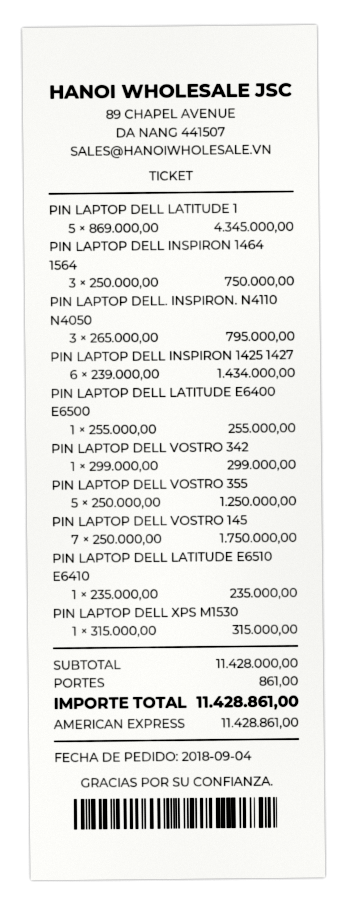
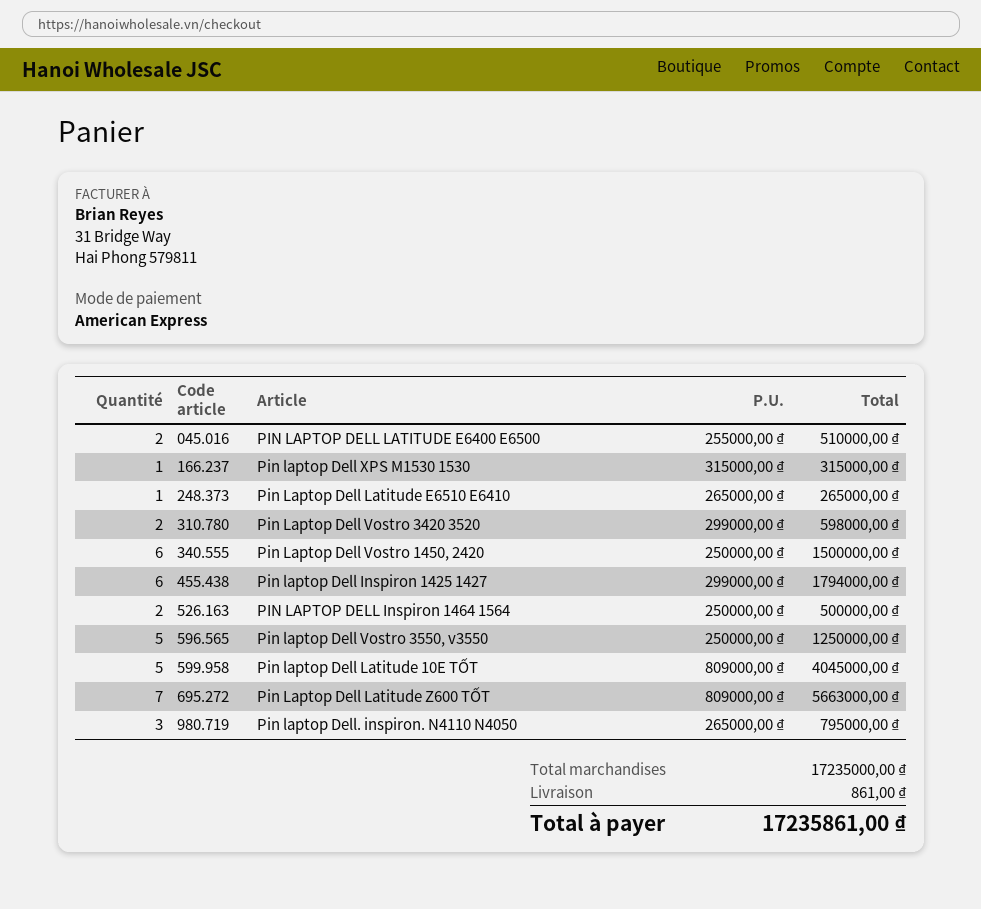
PIN LAPTOP DELL LATITUDE 1: 5 x 869000.00 = 4345000.00 -> 5 x 809000.00 = 4045000.00
PIN LAPTOP DELL INSPIRON 1464 1564: 3 x 250000.00 = 750000.00 -> 2 x 250000.00 = 500000.00
PIN LAPTOP DELL INSPIRON 1425 1427: 6 x 239000.00 = 1434000.00 -> 6 x 299000.00 = 1794000.00
PIN LAPTOP DELL LATITUDE E6400 E6500: 1 x 255000.00 = 255000.00 -> 2 x 255000.00 = 510000.00
PIN LAPTOP DELL VOSTRO 342: 1 x 299000.00 = 299000.00 -> 2 x 299000.00 = 598000.00
PIN LAPTOP DELL VOSTRO 145: 7 x 250000.00 = 1750000.00 -> 6 x 250000.00 = 1500000.00
PIN LAPTOP DELL LATITUDE E6510 E6410: 1 x 235000.00 = 235000.00 -> 1 x 265000.00 = 265000.00
Pin Laptop Dell Latitude Z600 TỐT: none -> 7 x 809000.00 = 5663000.00
subtotal: 11428000.00 -> 17235000.00
total: 11428861.00 -> 17235861.00

